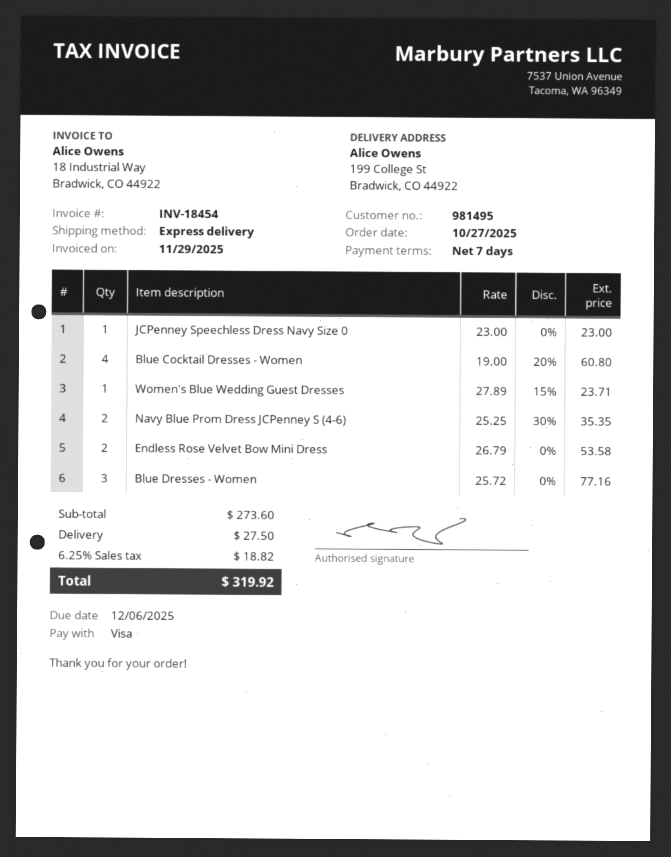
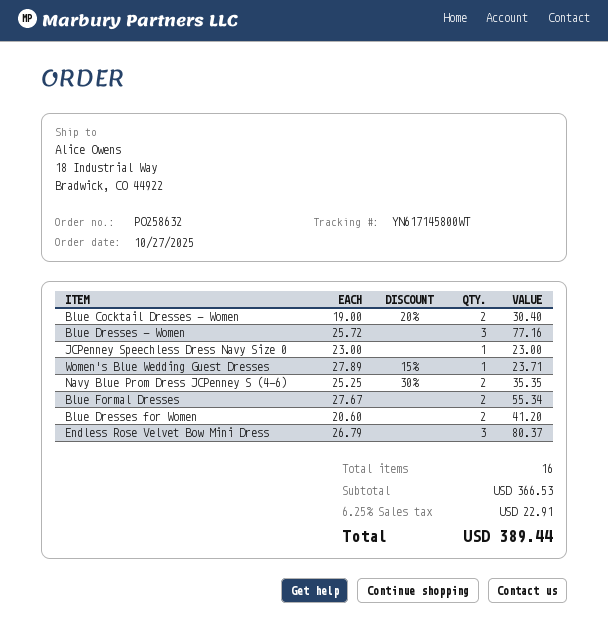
ship to: 199 College St, Bradwick, CO 44922 -> 18 Industrial Way, Bradwick, CO 44922
Blue Cocktail Dresses - Women: 4 x 19.00 - 20% = 60.80 -> 2 x 19.00 - 20% = 30.40
Endless Rose Velvet Bow Mini Dress: 2 x 26.79 = 53.58 -> 3 x 26.79 = 80.37
Blue Formal Dresses: none -> 2 x 27.67 = 55.34
Blue Dresses for Women: none -> 2 x 20.60 = 41.20
subtotal: 273.60 -> 366.53
shipping: 27.50 -> none
tax: 6.25% = 18.82 -> 6.25% = 22.91
total: 319.92 -> 389.44

